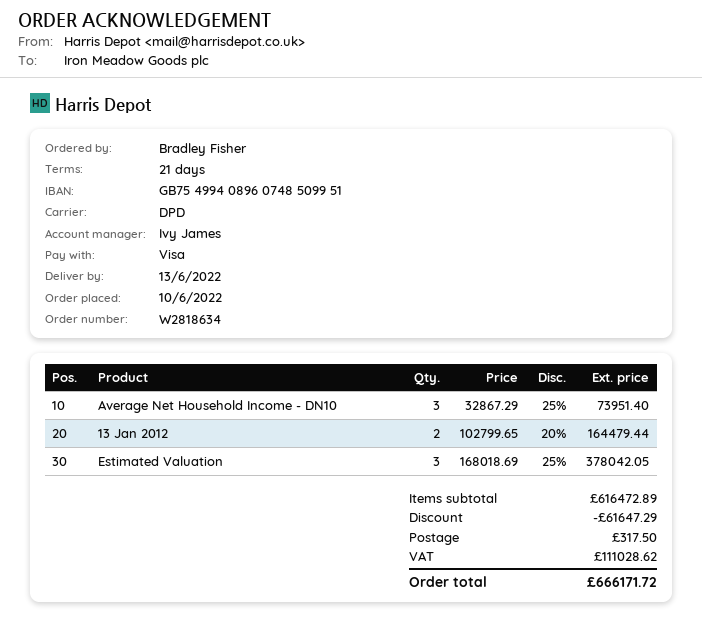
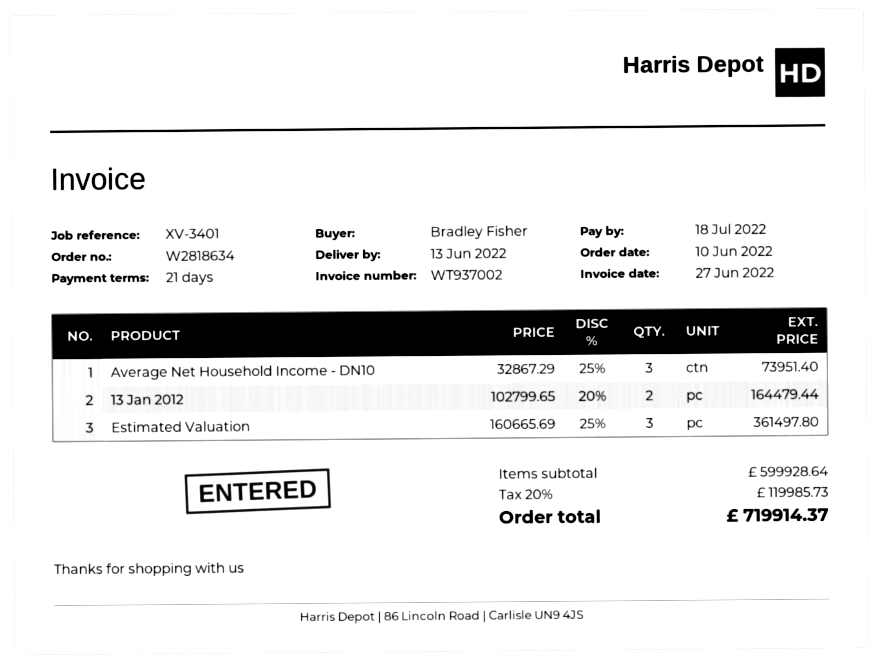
Estimated Valuation: 3 x 168018.69 - 25% = 378042.05 -> 3 x 160665.69 - 25% = 361497.80
subtotal: 616472.89 -> 599928.64
discount: 61647.29 -> none
shipping: 317.50 -> none
tax: 111028.62 -> 119985.73
total: 666171.72 -> 719914.37

